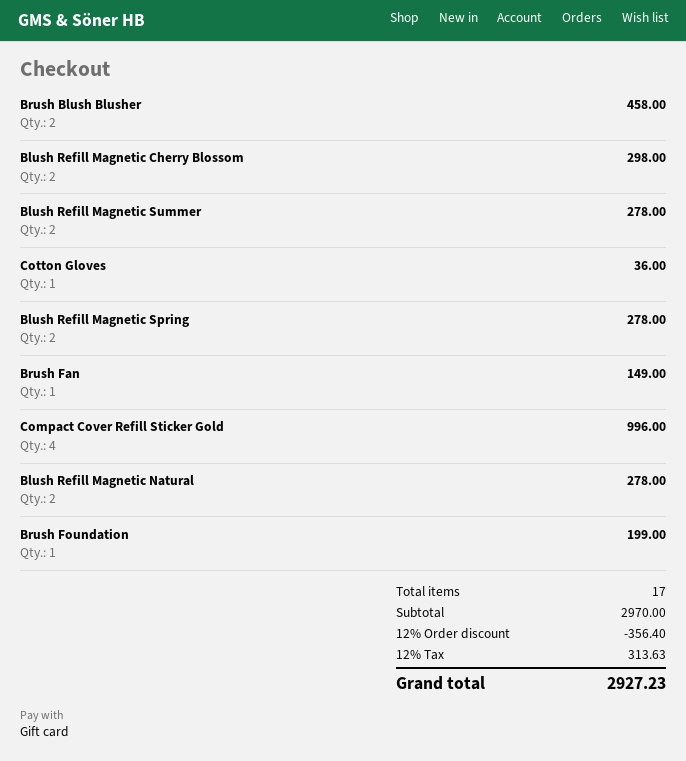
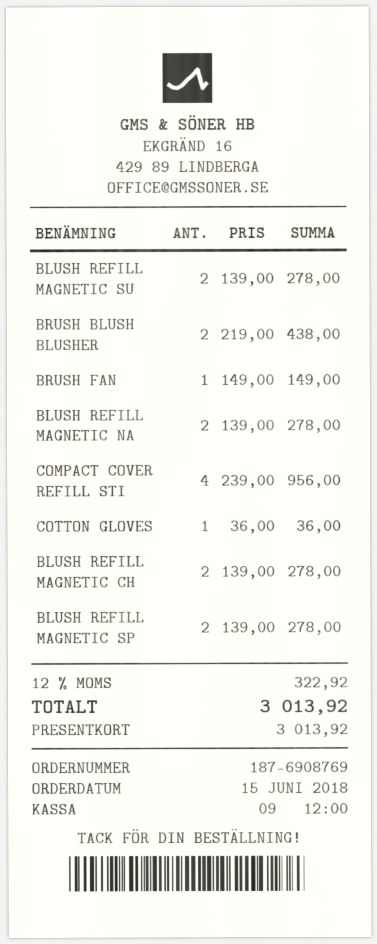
Brush Blush Blusher: 2 for 458.00 -> 2 for 438.00
Blush Refill Magnetic Cherry Blossom: 2 for 298.00 -> 2 for 278.00
Compact Cover Refill Sticker Gold: 4 for 996.00 -> 4 for 956.00
Brush Foundation: 1 for 199.00 -> none
discount: 12% = 356.40 -> none
tax: 12% = 313.63 -> 12% = 322.92
total: 2927.23 -> 3013.92

